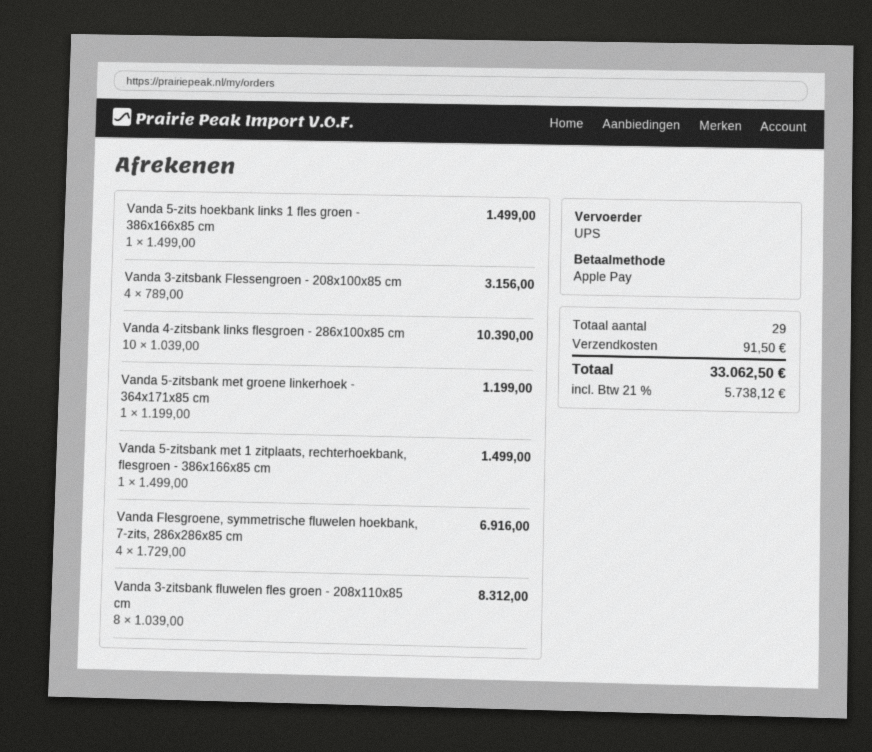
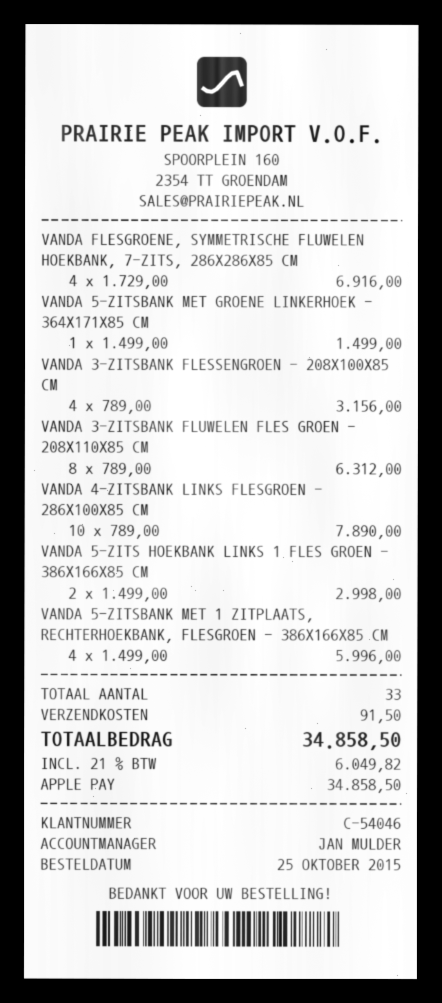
Vanda 5-zits hoekbank links 1 fles groen - 386x166x85 cm: 1 x 1499.00 = 1499.00 -> 2 x 1499.00 = 2998.00
Vanda 4-zitsbank links flesgroen - 286x100x85 cm: 10 x 1039.00 = 10390.00 -> 10 x 789.00 = 7890.00
Vanda 5-zitsbank met groene linkerhoek - 364x171x85 cm: 1 x 1199.00 = 1199.00 -> 1 x 1499.00 = 1499.00
Vanda 5-zitsbank met 1 zitplaats, rechterhoekbank, flesgroen - 386x166x85 cm: 1 x 1499.00 = 1499.00 -> 4 x 1499.00 = 5996.00
Vanda 3-zitsbank fluwelen fles groen - 208x110x85 cm: 8 x 1039.00 = 8312.00 -> 8 x 789.00 = 6312.00
total quantity: 29 -> 33
tax: 21% = 5738.12 -> 21% = 6049.82
total: 33062.50 -> 34858.50

